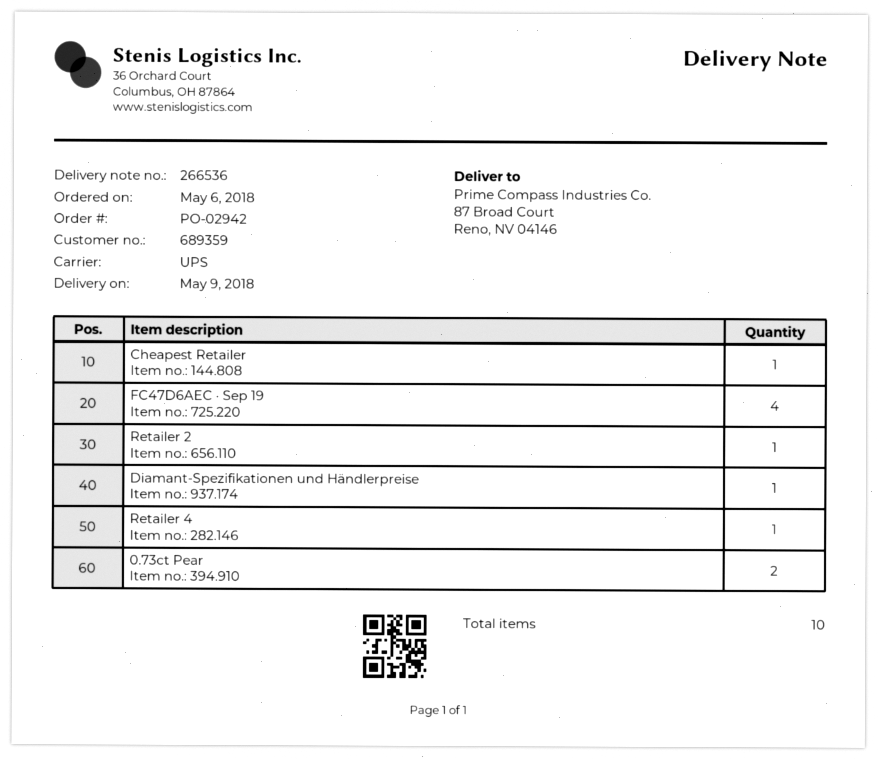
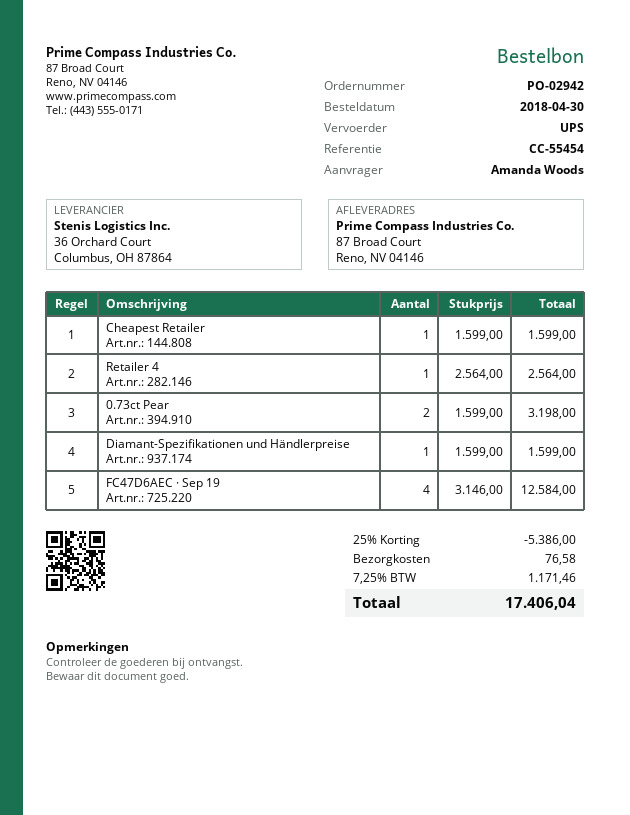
order date: 2018-05-06 -> 2018-04-30
Retailer 2: 1 -> none

